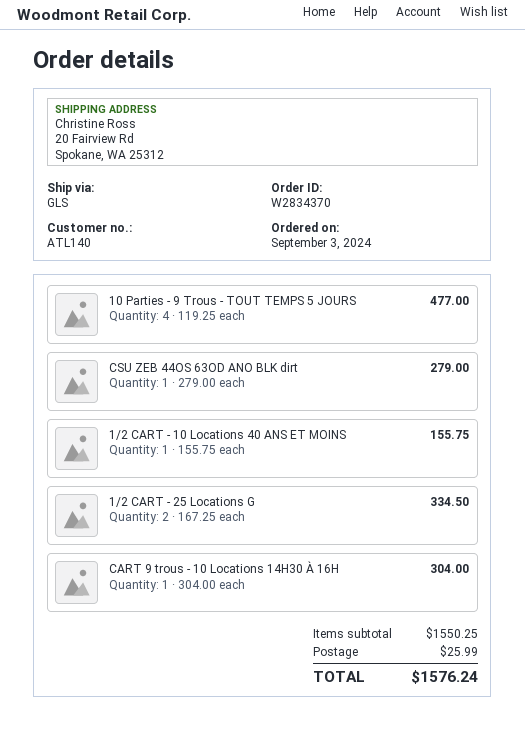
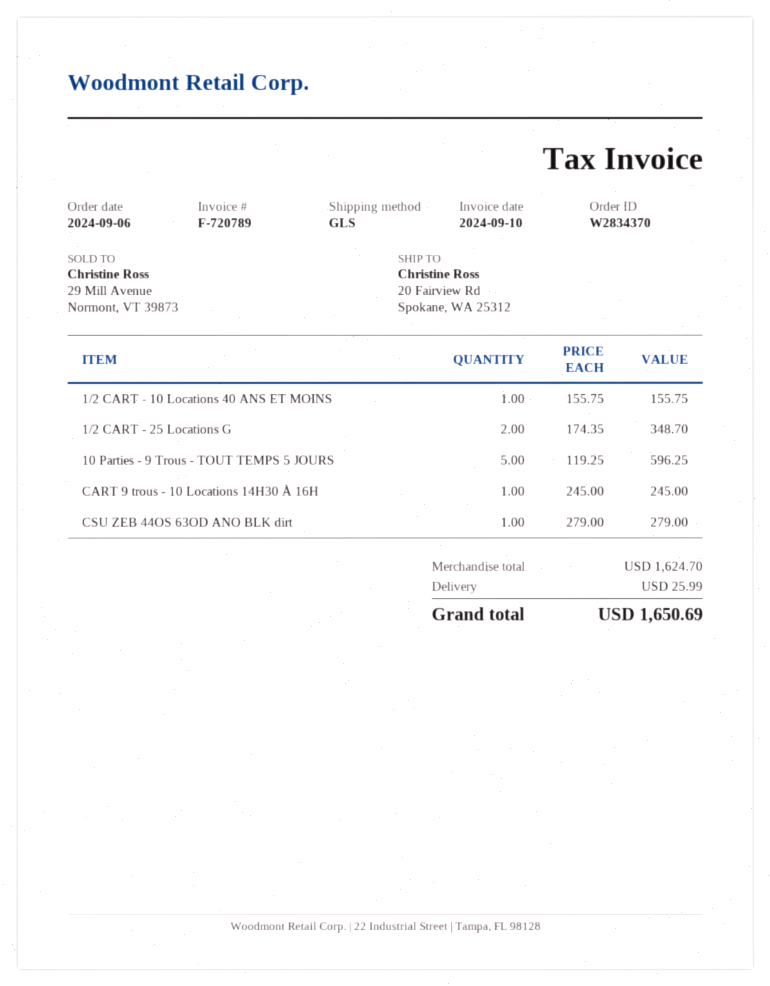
order date: 2024-09-03 -> 2024-09-06
10 Parties - 9 Trous - TOUT TEMPS 5 JOURS: 4 x 119.25 = 477.00 -> 5 x 119.25 = 596.25
1/2 CART - 25 Locations G: 2 x 167.25 = 334.50 -> 2 x 174.35 = 348.70
CART 9 trous - 10 Locations 14H30 À 16H: 1 x 304.00 = 304.00 -> 1 x 245.00 = 245.00
subtotal: 1550.25 -> 1624.70
total: 1576.24 -> 1650.69

